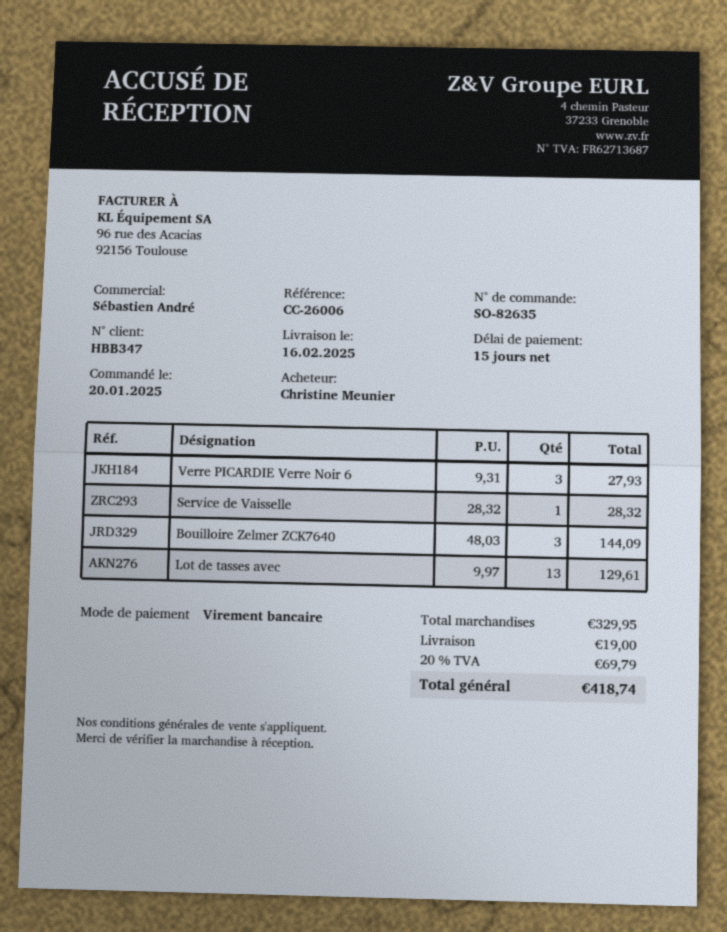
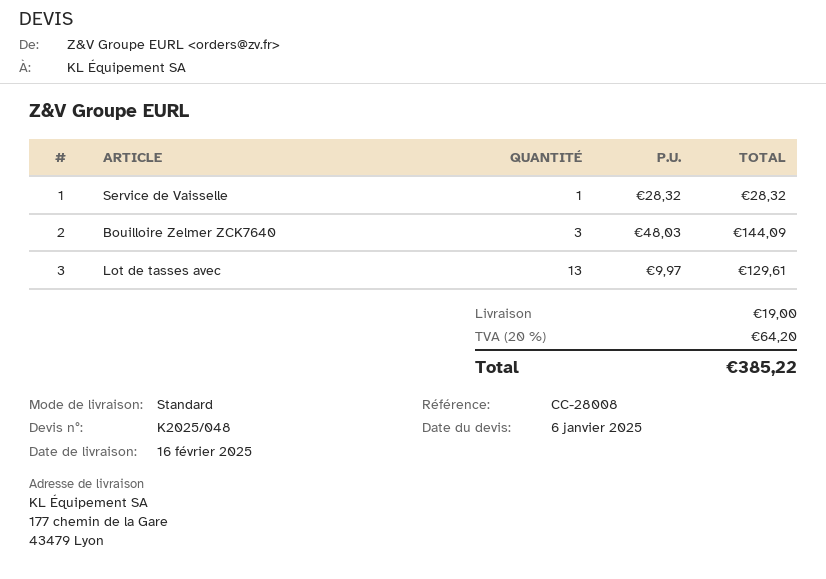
reference: CC-26006 -> CC-28008
Verre PICARDIE Verre Noir 6: 3 x 9.31 = 27.93 -> none
tax: 20% = 69.79 -> 20% = 64.20
total: 418.74 -> 385.22

